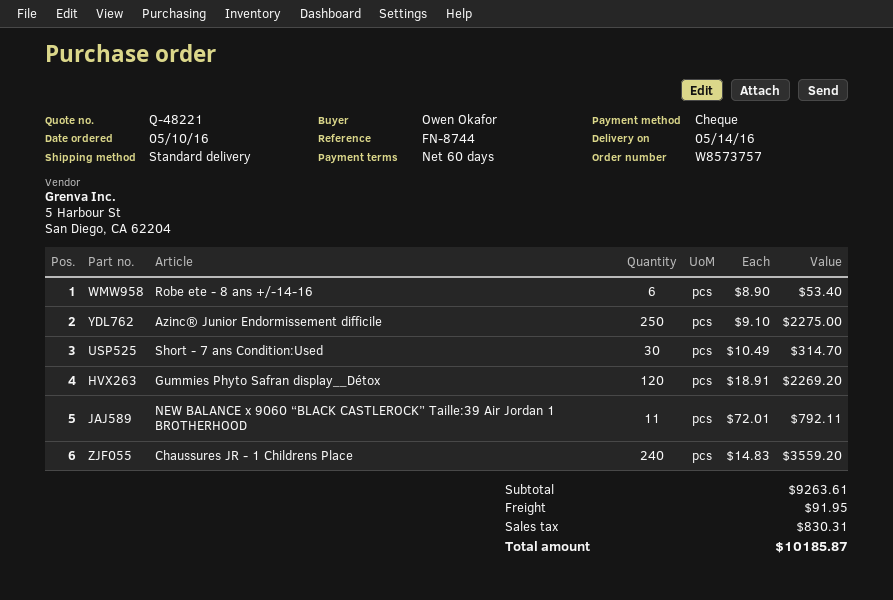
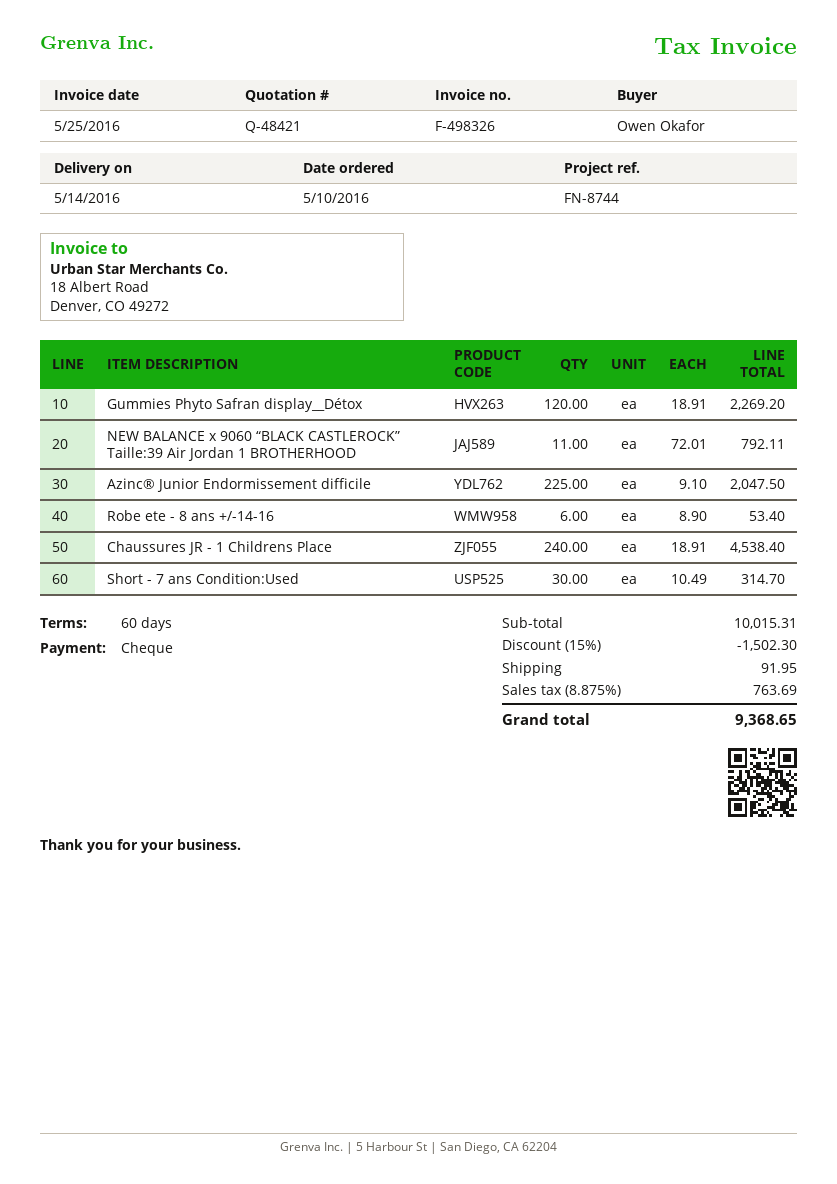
quote number: Q-48221 -> Q-48421
Azinc® Junior Endormissement difficile: 250 x 9.10 = 2275.00 -> 225 x 9.10 = 2047.50
Chaussures JR - 1 Childrens Place: 240 x 14.83 = 3559.20 -> 240 x 18.91 = 4538.40
subtotal: 9263.61 -> 10015.31
discount: none -> 15% = 1502.30
tax: 830.31 -> 763.69
total: 10185.87 -> 9368.65

